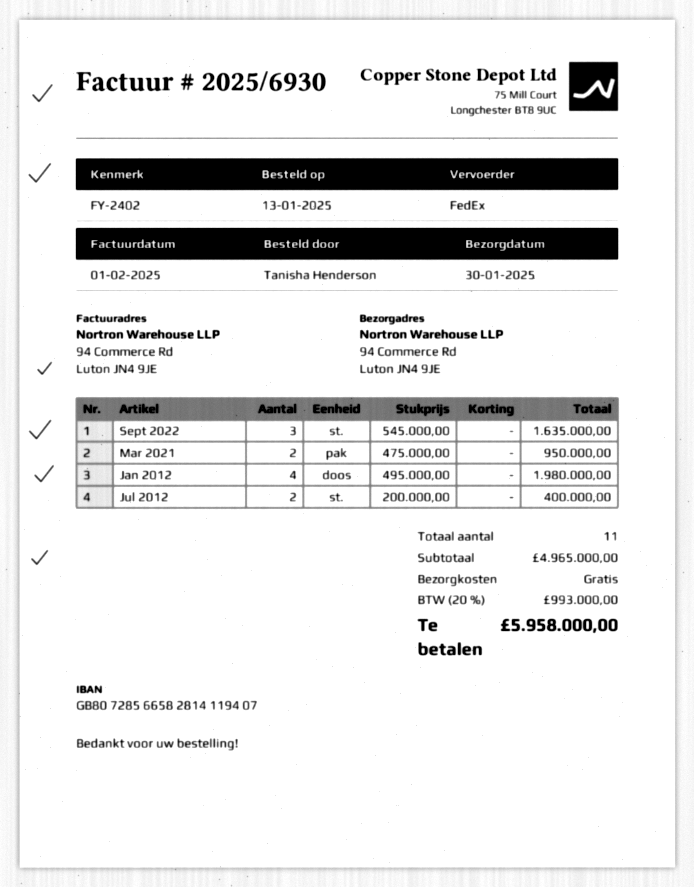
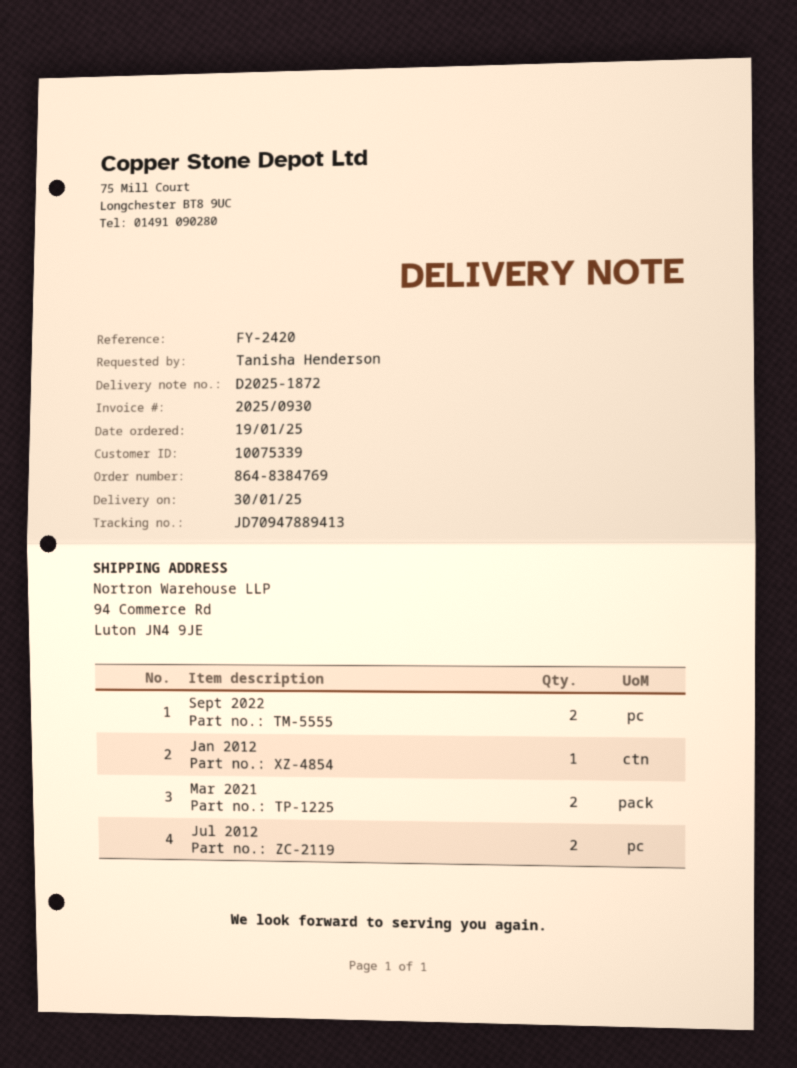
order date: 2025-01-13 -> 2025-01-19
invoice number: 2025/6930 -> 2025/0930
reference: FY-2402 -> FY-2420
Sept 2022: 3 -> 2
Jan 2012: 4 -> 1

